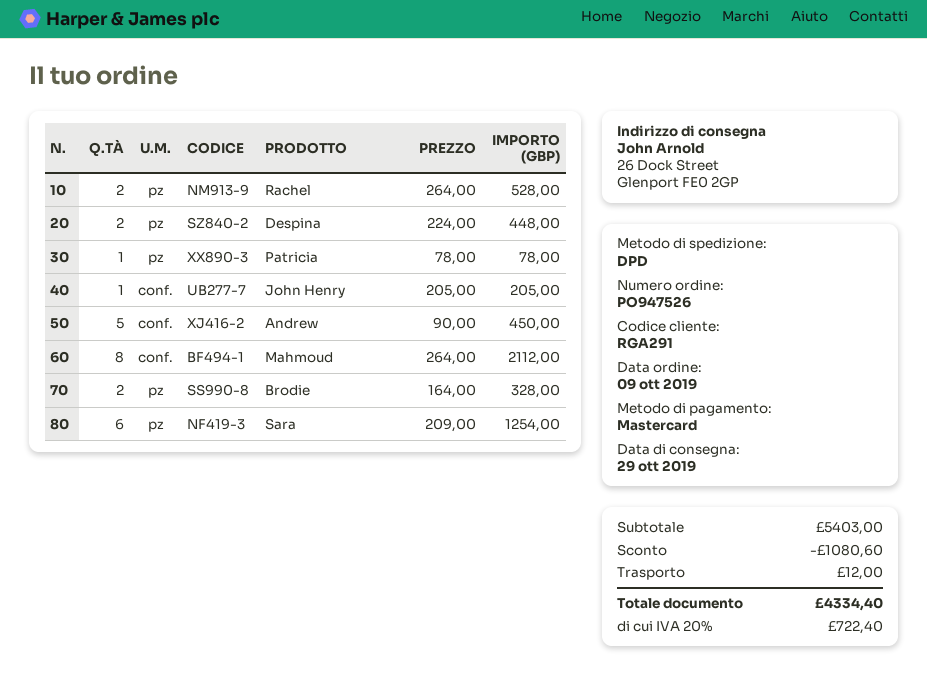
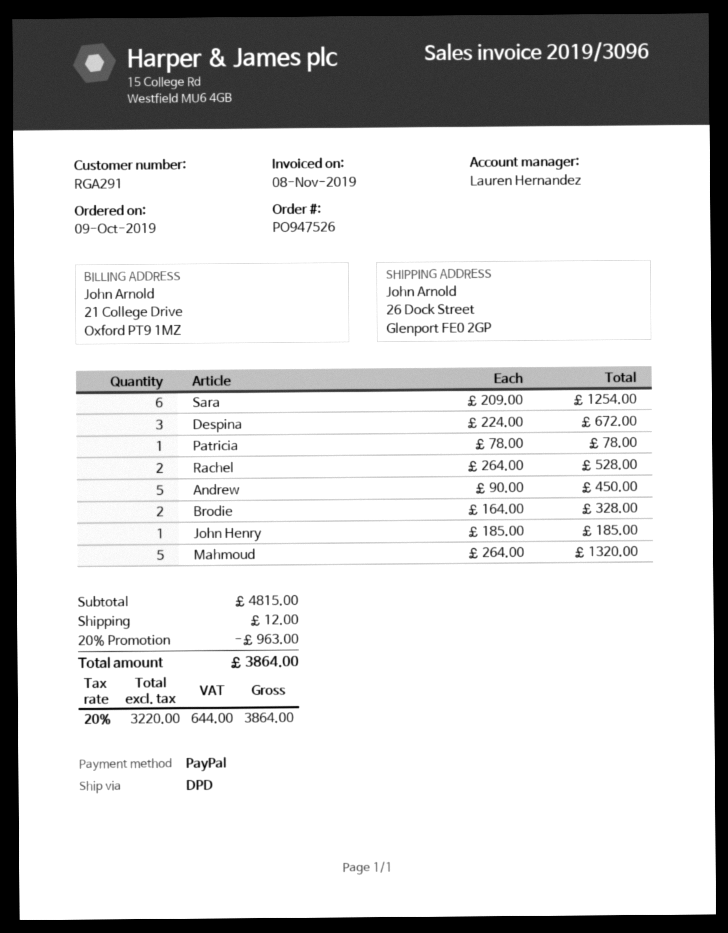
payment method: Mastercard -> PayPal
Despina: 2 x 224.00 = 448.00 -> 3 x 224.00 = 672.00
John Henry: 1 x 205.00 = 205.00 -> 1 x 185.00 = 185.00
Mahmoud: 8 x 264.00 = 2112.00 -> 5 x 264.00 = 1320.00
subtotal: 5403.00 -> 4815.00
discount: 1080.60 -> 963.00
tax: 20% = 722.40 -> 20% = 644.00
total: 4334.40 -> 3864.00

